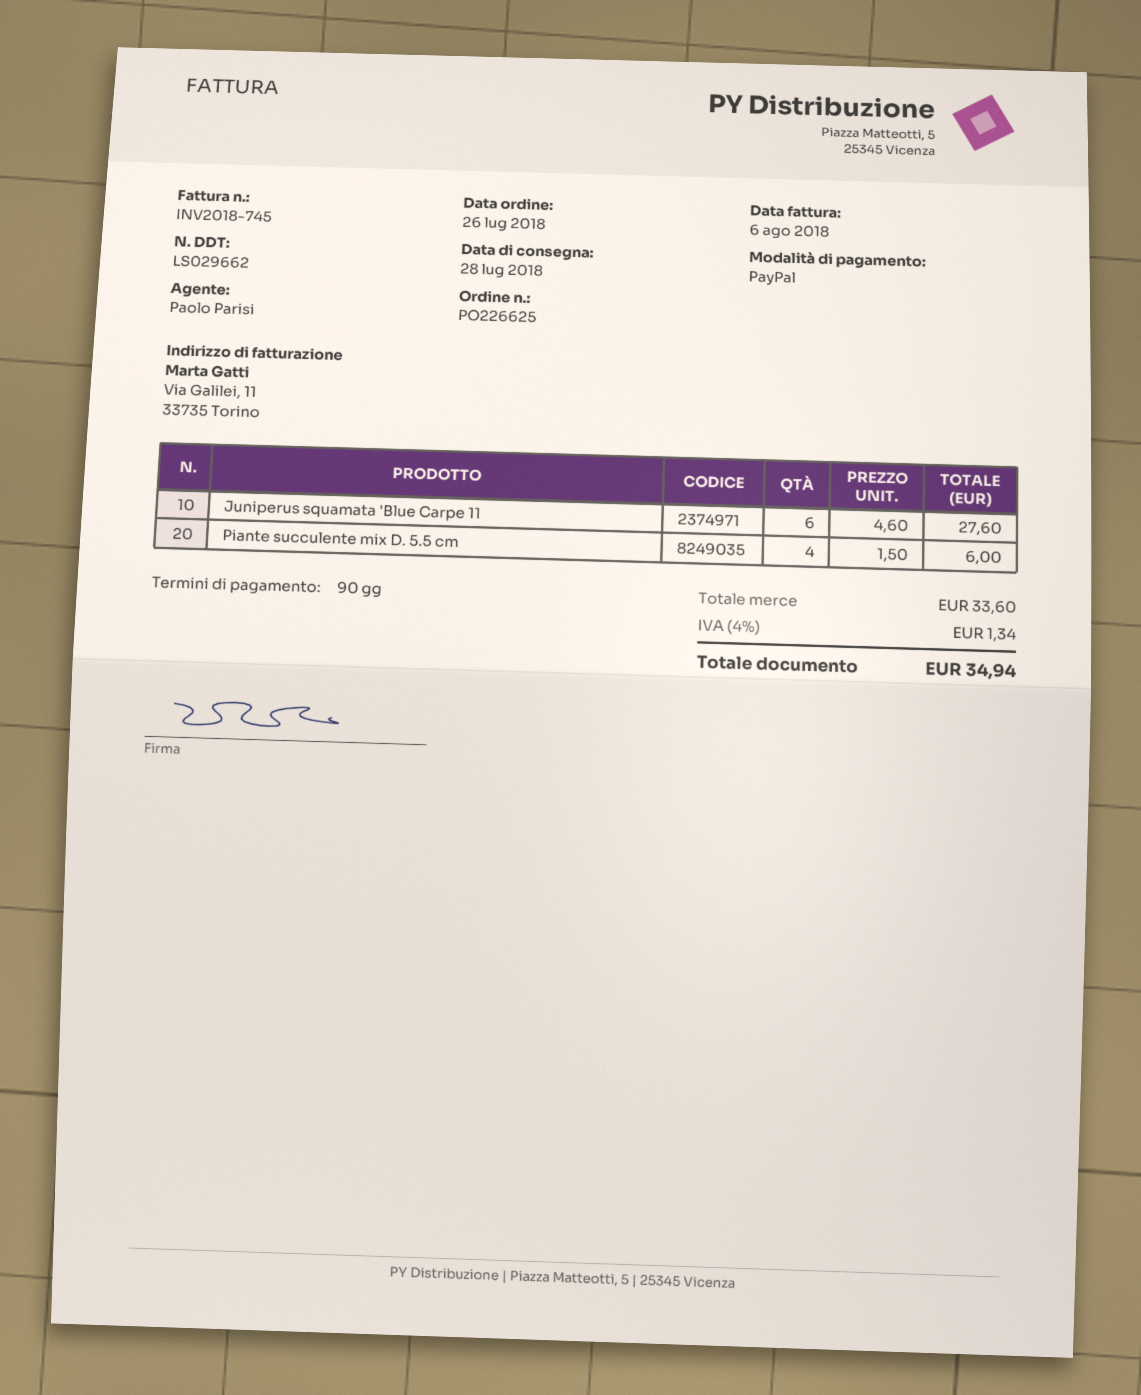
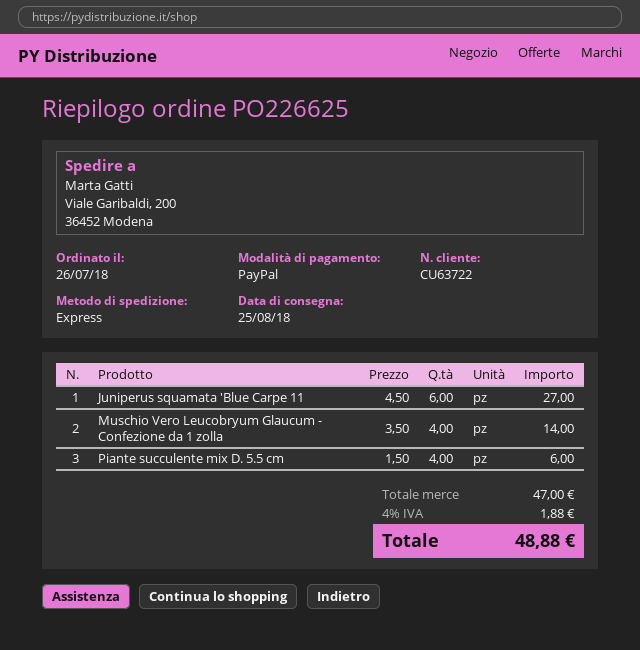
delivery date: 2018-07-28 -> 2018-08-25
Juniperus squamata 'Blue Carpe 11: 6 x 4.60 = 27.60 -> 6 x 4.50 = 27.00
Muschio Vero Leucobryum Glaucum - Confezione da 1 zolla: none -> 4 x 3.50 = 14.00
subtotal: 33.60 -> 47.00
tax: 4% = 1.34 -> 4% = 1.88
total: 34.94 -> 48.88

